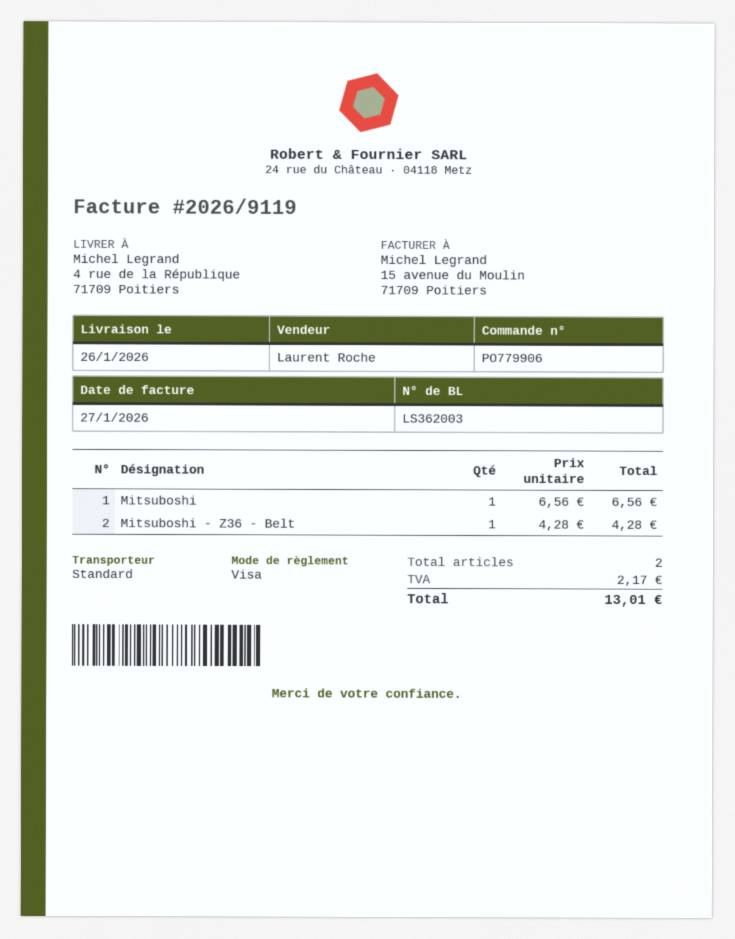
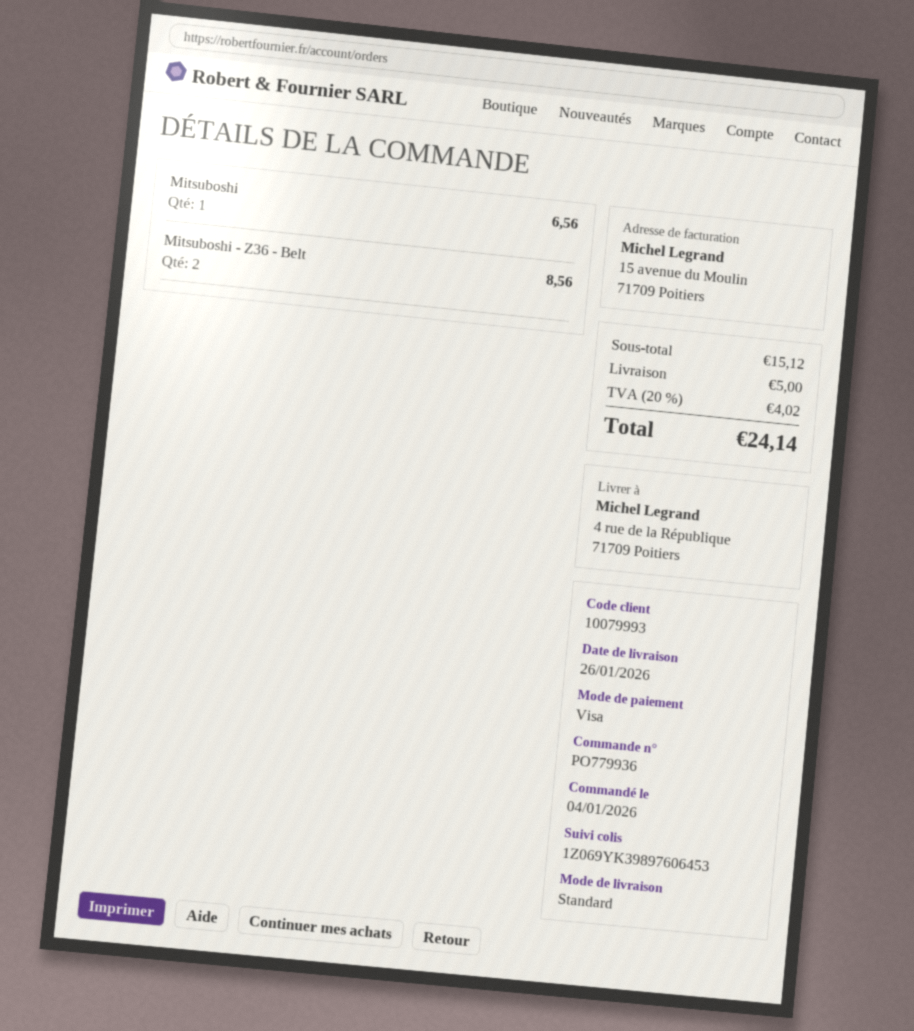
order number: PO779906 -> PO779936
Mitsuboshi - Z36 - Belt: 1 for 4.28 -> 2 for 8.56
shipping: none -> 5.00
tax: 2.17 -> 4.02
total: 13.01 -> 24.14

